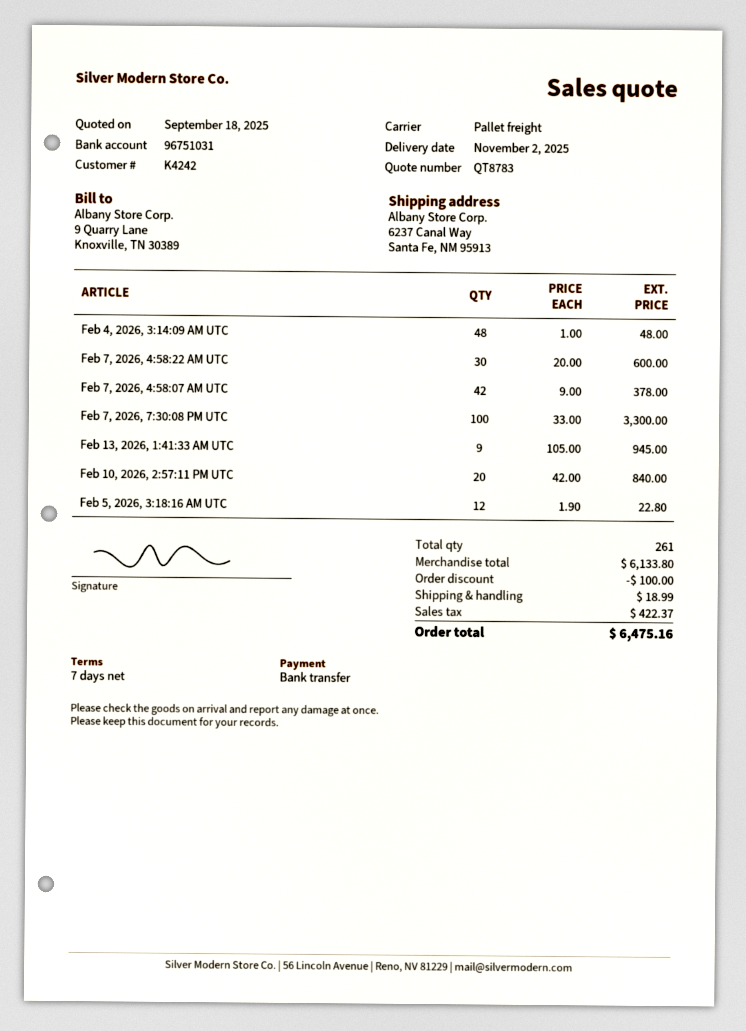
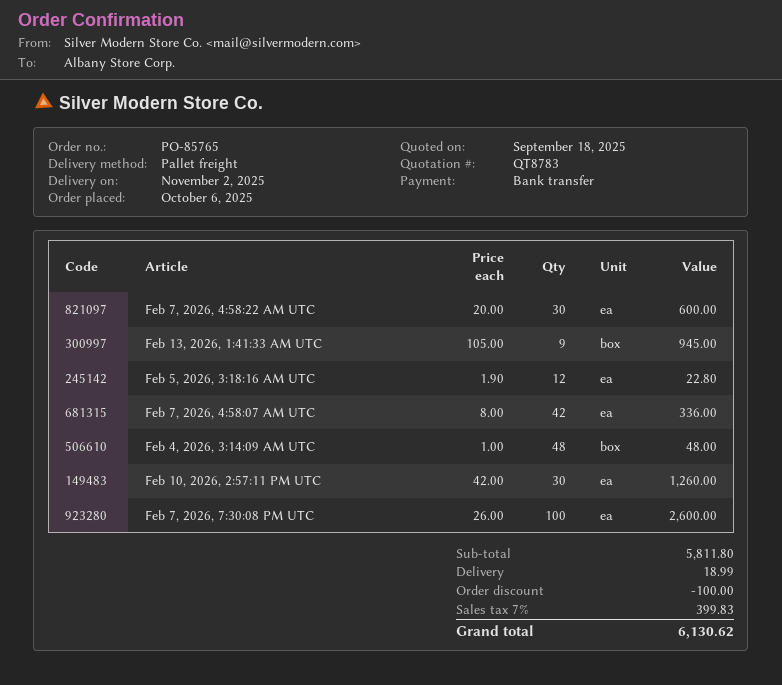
Feb 7, 2026, 4:58:07 AM UTC: 42 x 9.00 = 378.00 -> 42 x 8.00 = 336.00
Feb 7, 2026, 7:30:08 PM UTC: 100 x 33.00 = 3300.00 -> 100 x 26.00 = 2600.00
Feb 10, 2026, 2:57:11 PM UTC: 20 x 42.00 = 840.00 -> 30 x 42.00 = 1260.00
subtotal: 6133.80 -> 5811.80
tax: 422.37 -> 399.83
total: 6475.16 -> 6130.62

